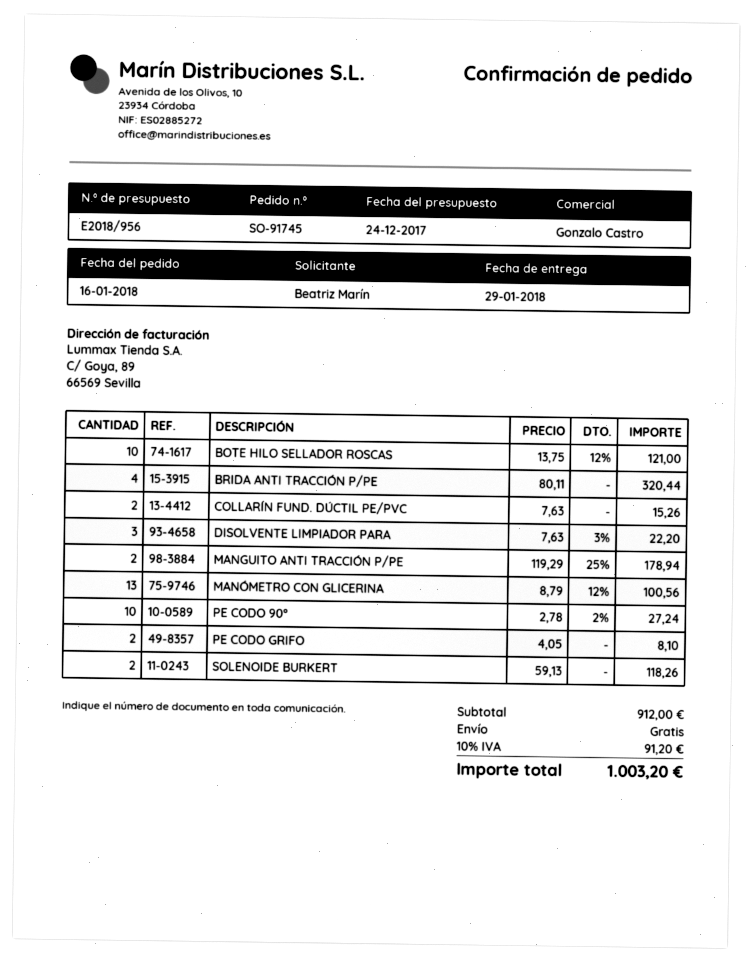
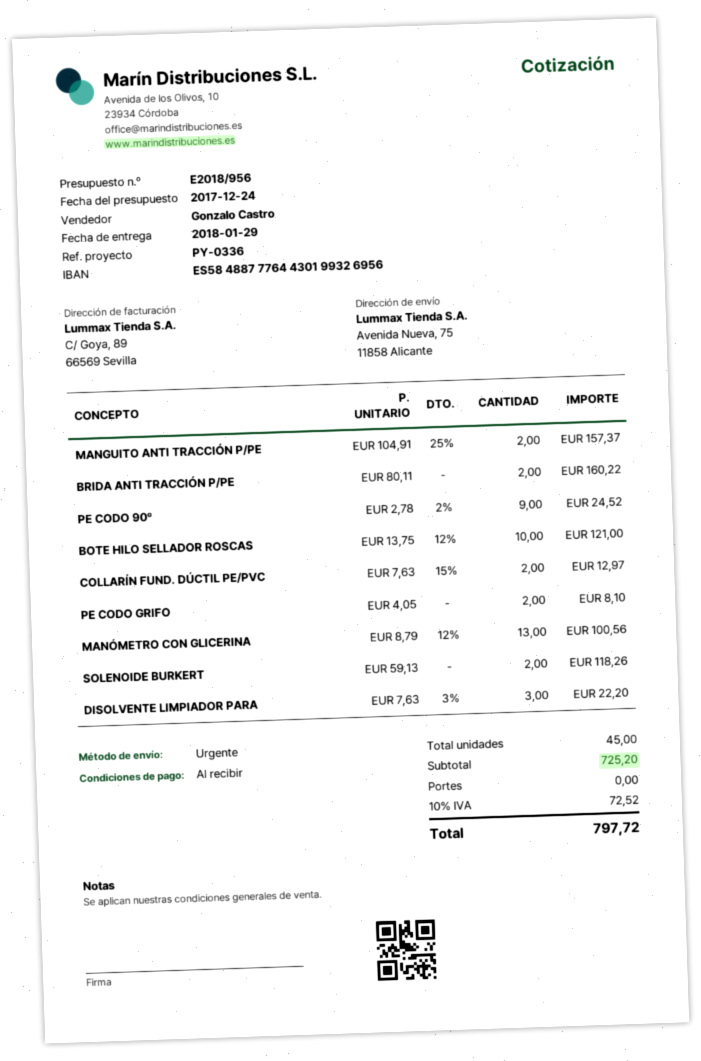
BRIDA ANTI TRACCIÓN P/PE: 4 x 80.11 = 320.44 -> 2 x 80.11 = 160.22
COLLARÍN FUND. DÚCTIL PE/PVC: 2 x 7.63 = 15.26 -> 2 x 7.63 - 15% = 12.97
MANGUITO ANTI TRACCIÓN P/PE: 2 x 119.29 - 25% = 178.94 -> 2 x 104.91 - 25% = 157.37
PE CODO 90º: 10 x 2.78 - 2% = 27.24 -> 9 x 2.78 - 2% = 24.52
subtotal: 912.00 -> 725.20
tax: 10% = 91.20 -> 10% = 72.52
total: 1003.20 -> 797.72

